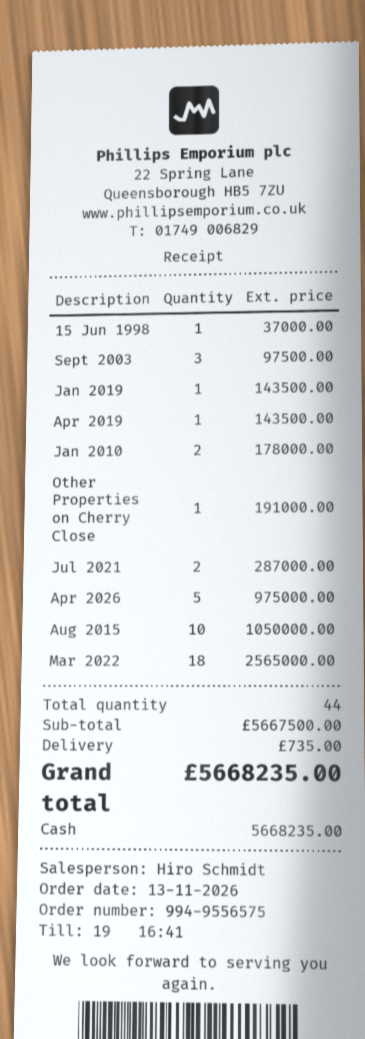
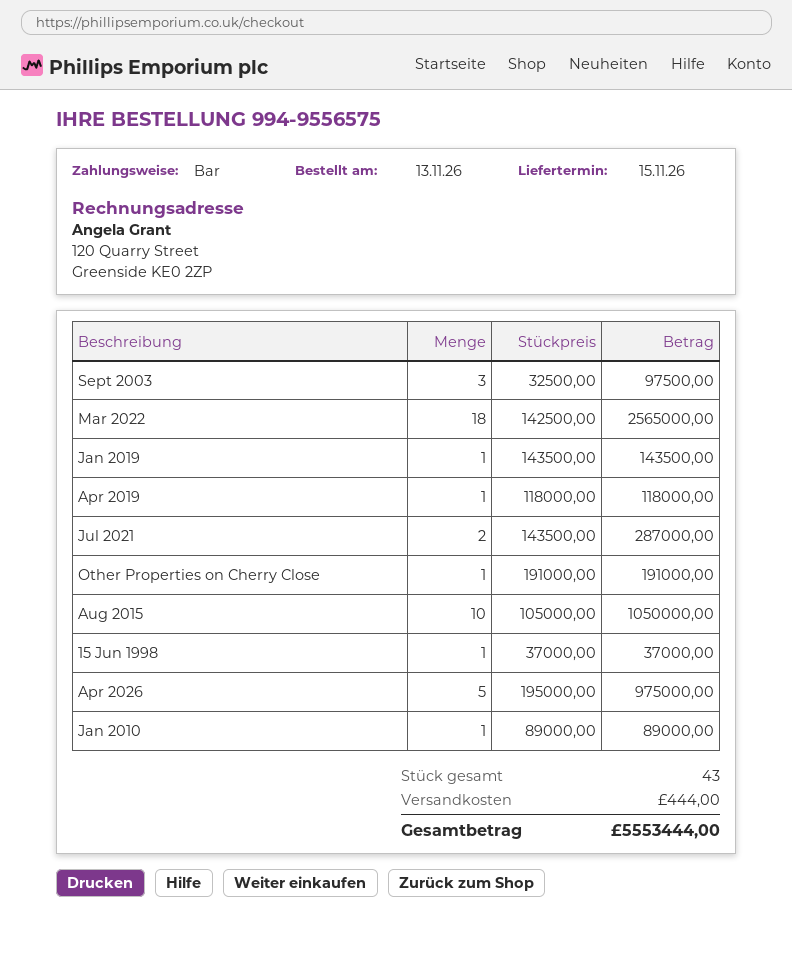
Apr 2019: 1 for 143500.00 -> 1 for 118000.00
Jan 2010: 2 for 178000.00 -> 1 for 89000.00
total quantity: 44 -> 43
shipping: 735.00 -> 444.00
total: 5668235.00 -> 5553444.00

